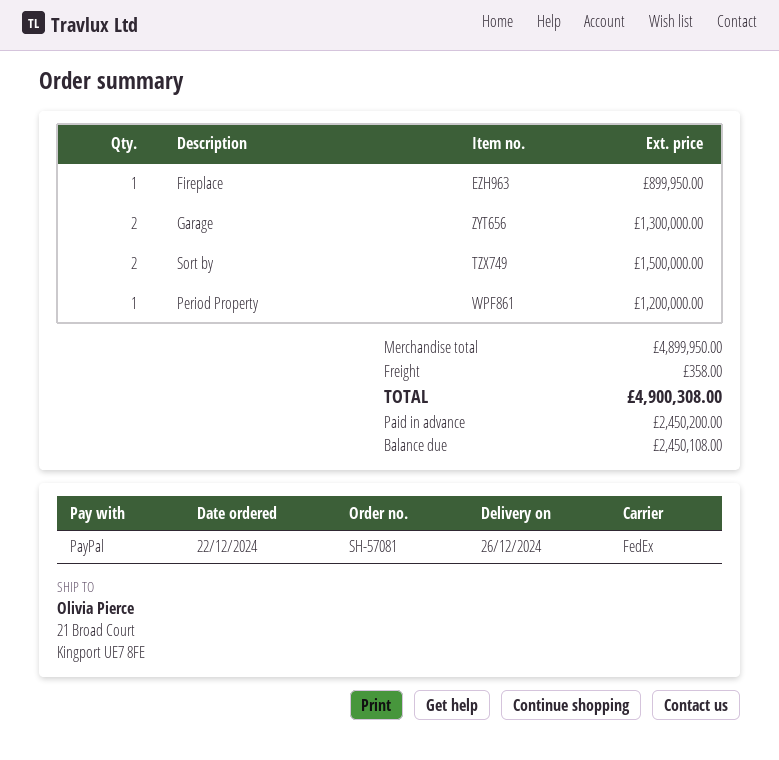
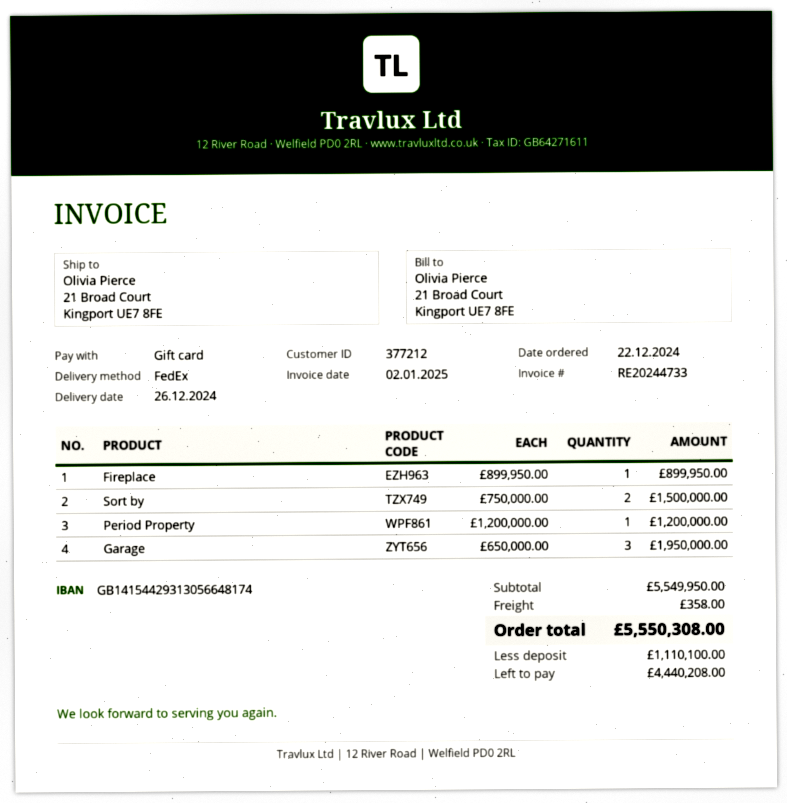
payment method: PayPal -> gift card
Garage: 2 for 1300000.00 -> 3 for 1950000.00
subtotal: 4899950.00 -> 5549950.00
total: 4900308.00 -> 5550308.00
deposit: 2450200.00 -> 1110100.00
balance: 2450108.00 -> 4440208.00

